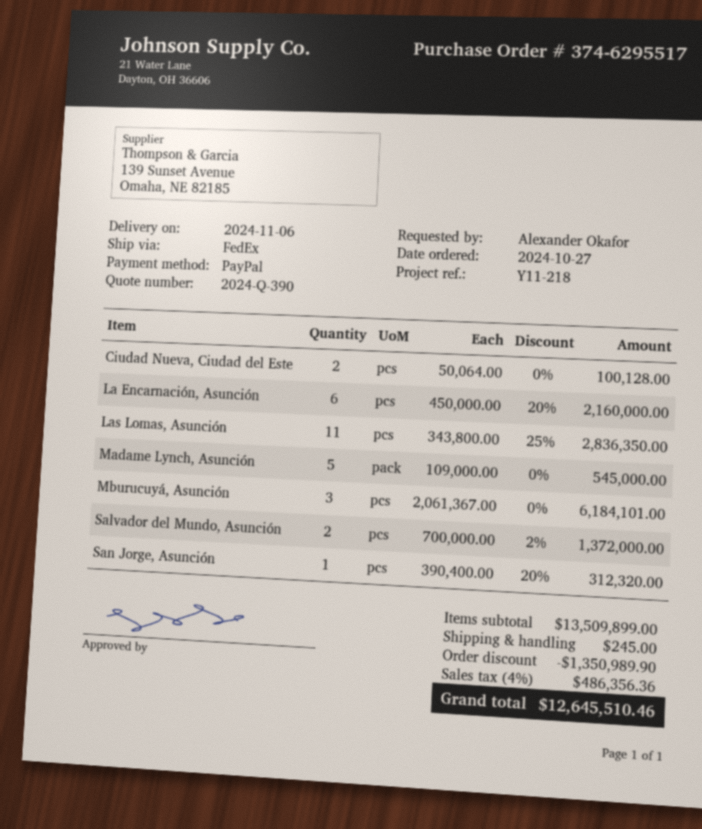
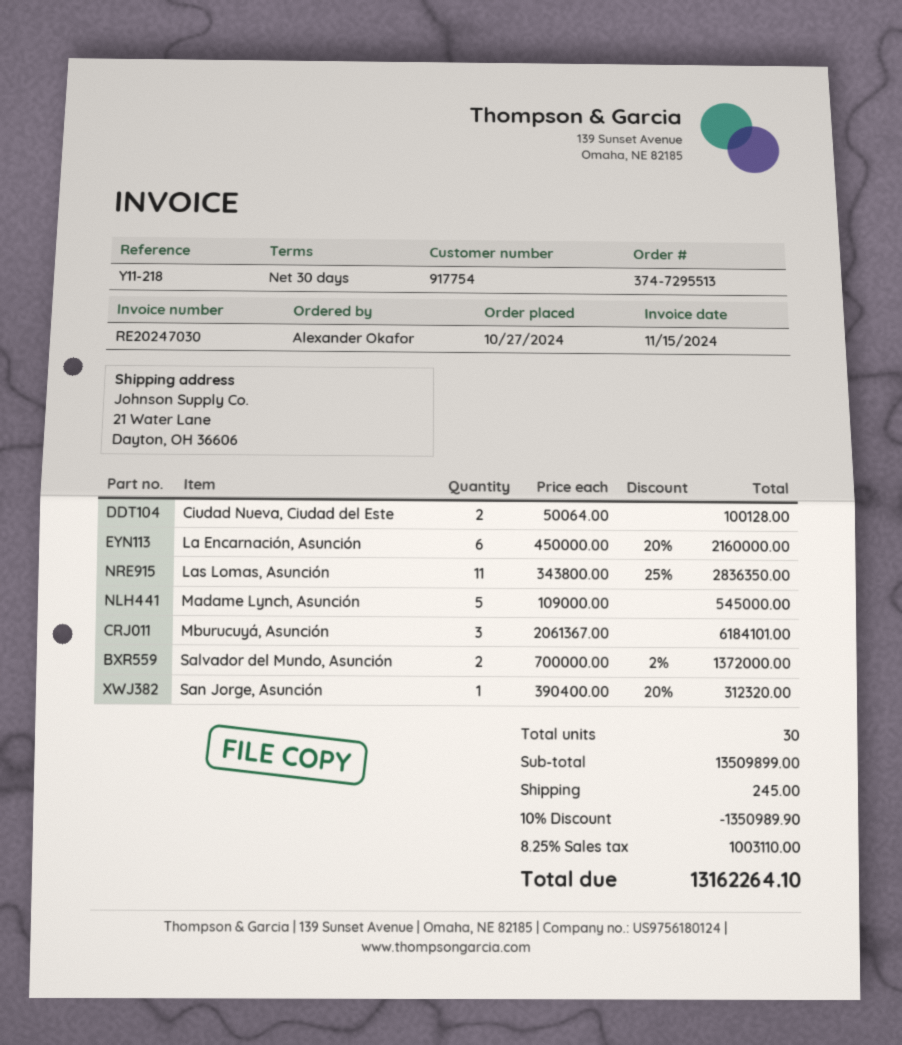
order number: 374-6295517 -> 374-7295513
tax: 4% = 486356.36 -> 8.25% = 1003110.00
total: 12645510.46 -> 13162264.10

